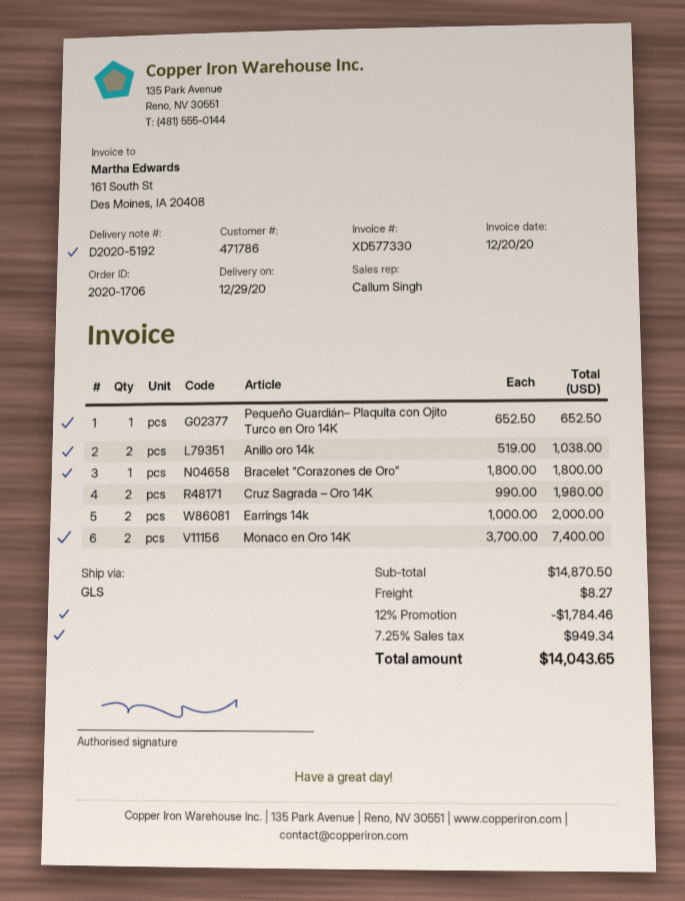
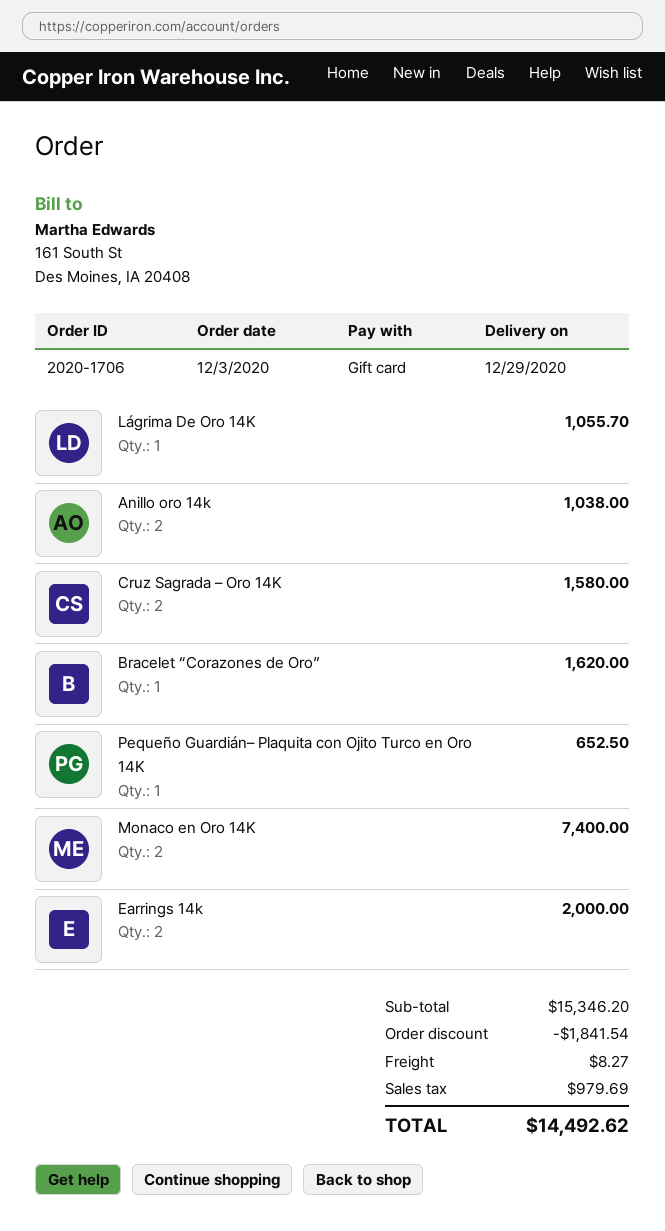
Bracelet “Corazones de Oro”: 1 for 1800.00 -> 1 for 1620.00
Cruz Sagrada – Oro 14K: 2 for 1980.00 -> 2 for 1580.00
Lágrima De Oro 14K: none -> 1 for 1055.70
subtotal: 14870.50 -> 15346.20
discount: 1784.46 -> 1841.54
tax: 949.34 -> 979.69
total: 14043.65 -> 14492.62

